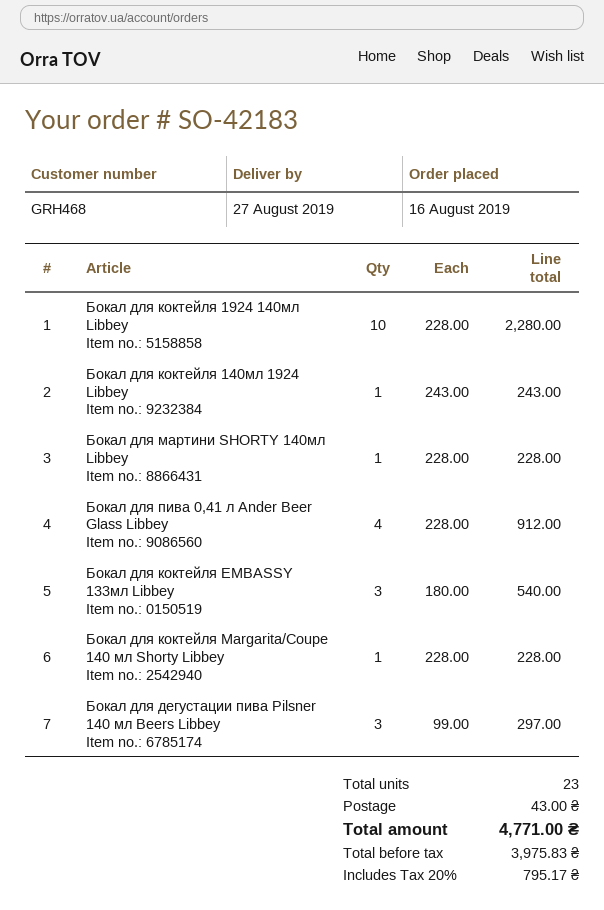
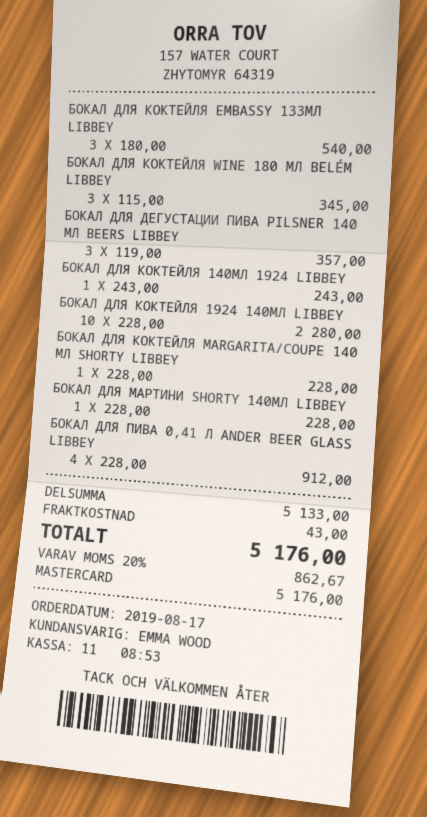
order date: 2019-08-16 -> 2019-08-17
Бокал для дегустации пива Pilsner 140 мл Beers Libbey: 3 x 99.00 = 297.00 -> 3 x 119.00 = 357.00
БОКАЛ ДЛЯ КОКТЕЙЛЯ WINE 180 МЛ BELÉM LIBBEY: none -> 3 x 115.00 = 345.00
tax: 20% = 795.17 -> 20% = 862.67
total: 4771.00 -> 5176.00

